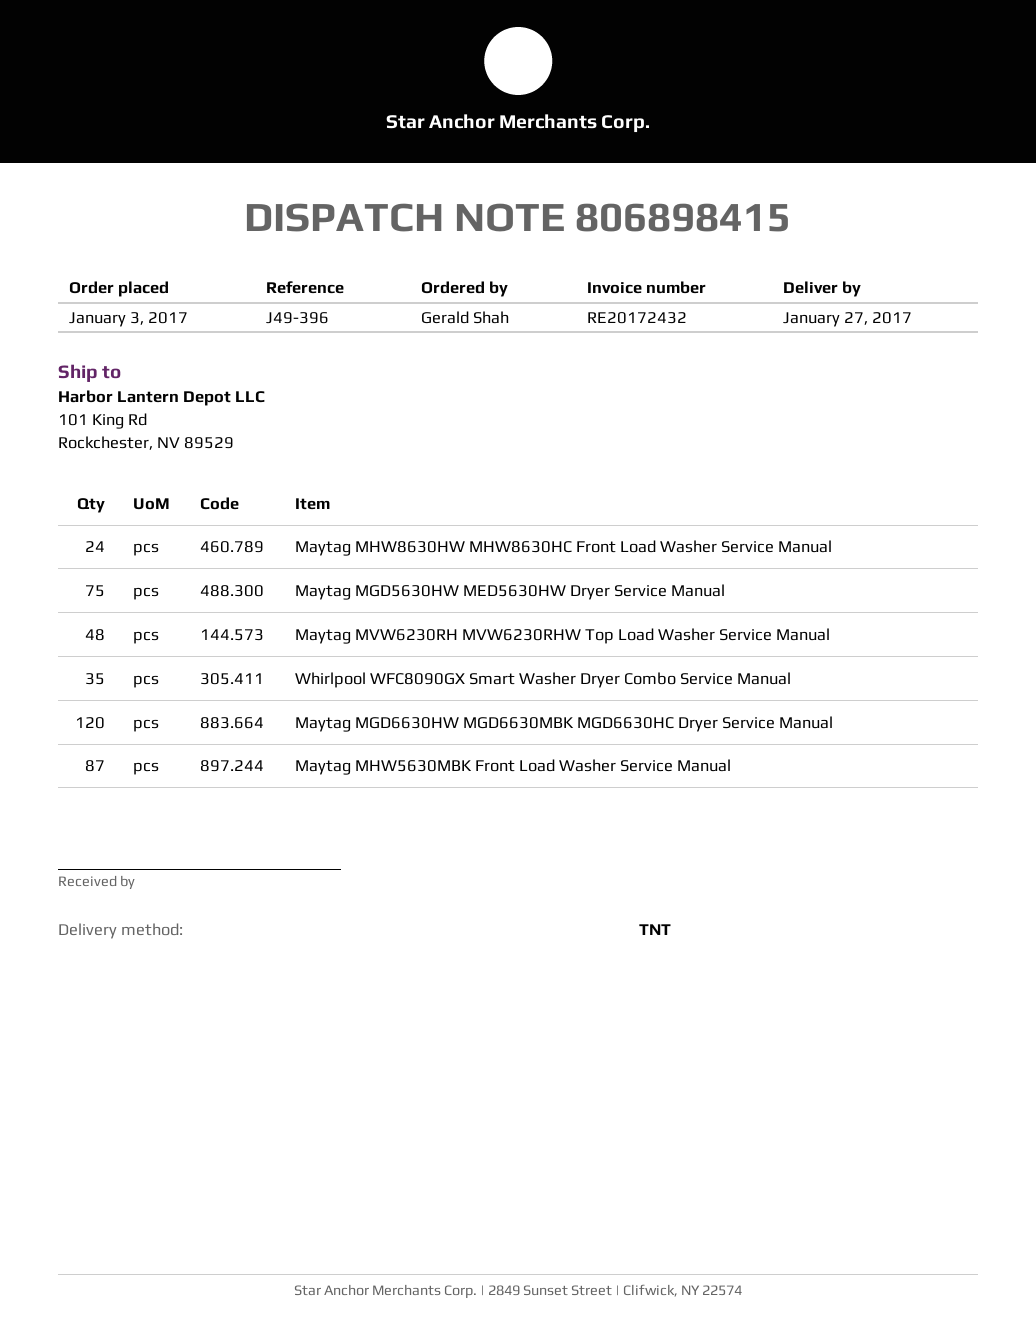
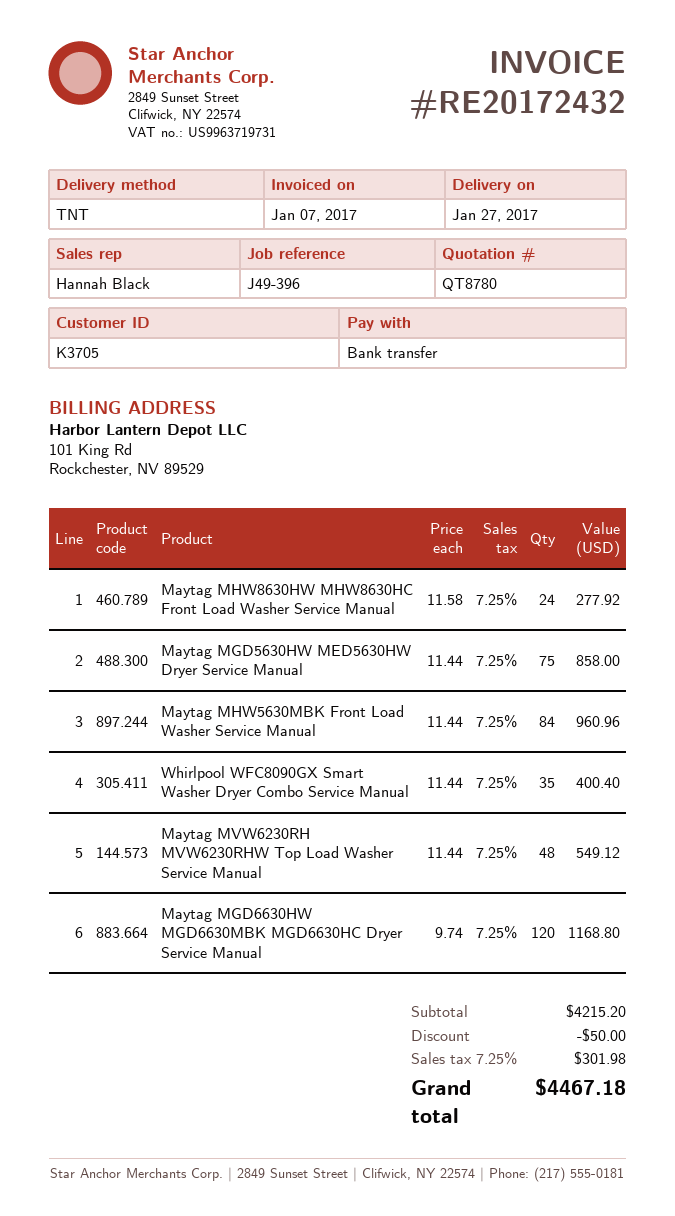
Maytag MHW5630MBK Front Load Washer Service Manual: 87 -> 84

